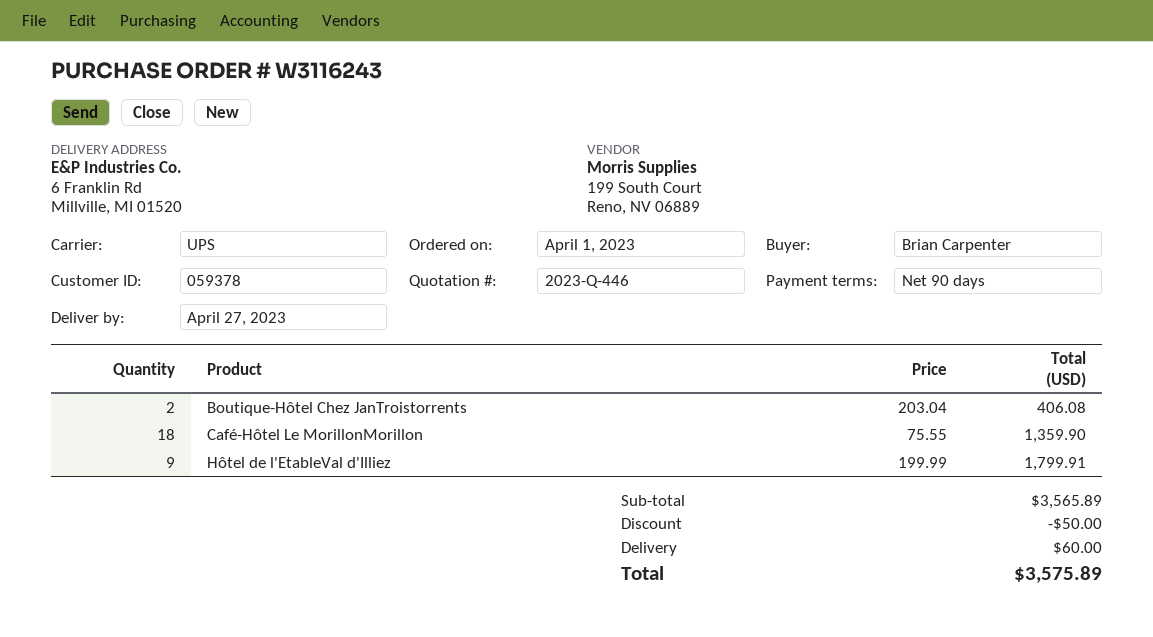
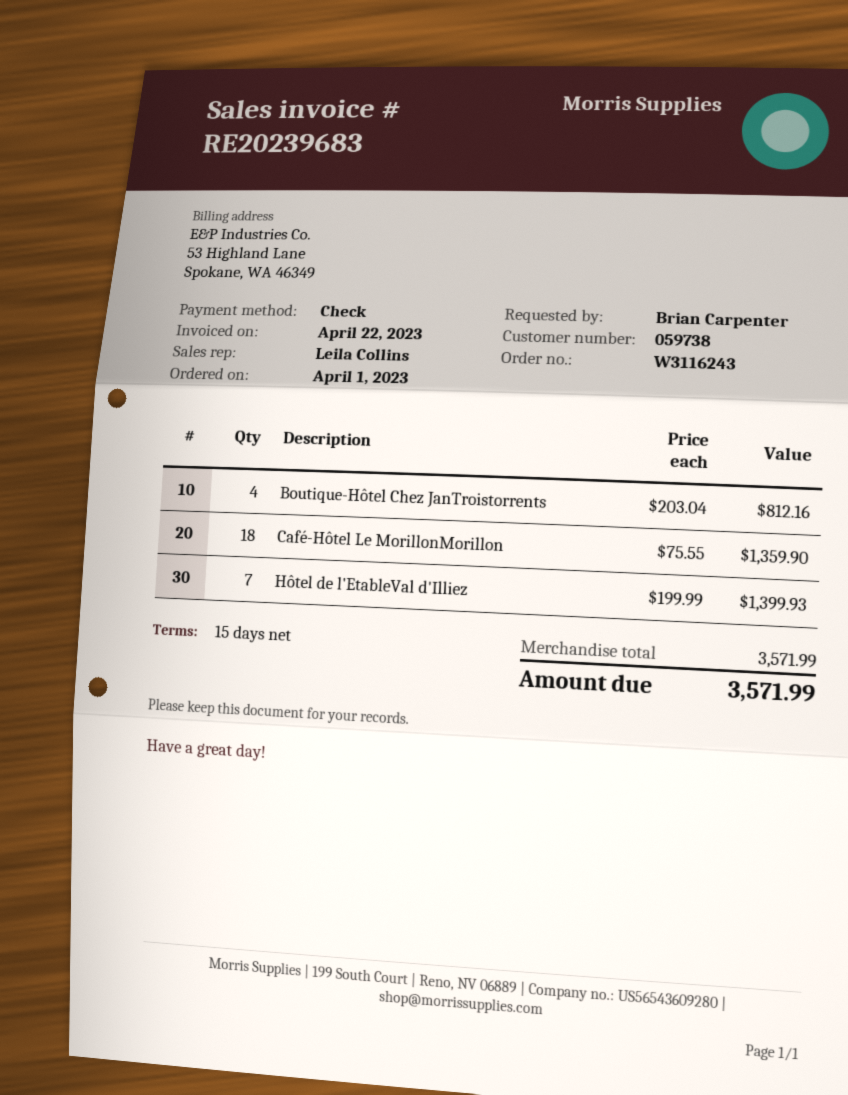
payment terms: 90 days -> 15 days
customer number: 059378 -> 059738
Boutique-Hôtel Chez JanTroistorrents: 2 x 203.04 = 406.08 -> 4 x 203.04 = 812.16
Hôtel de l'EtableVal d'Illiez: 9 x 199.99 = 1799.91 -> 7 x 199.99 = 1399.93
subtotal: 3565.89 -> 3571.99
discount: 50.00 -> none
shipping: 60.00 -> none
total: 3575.89 -> 3571.99

